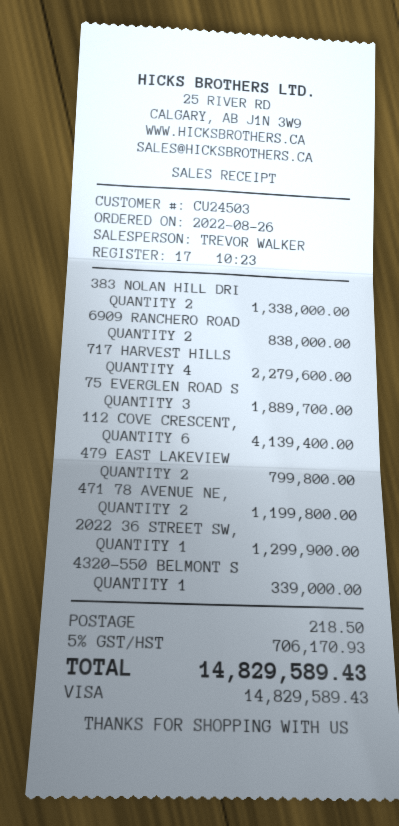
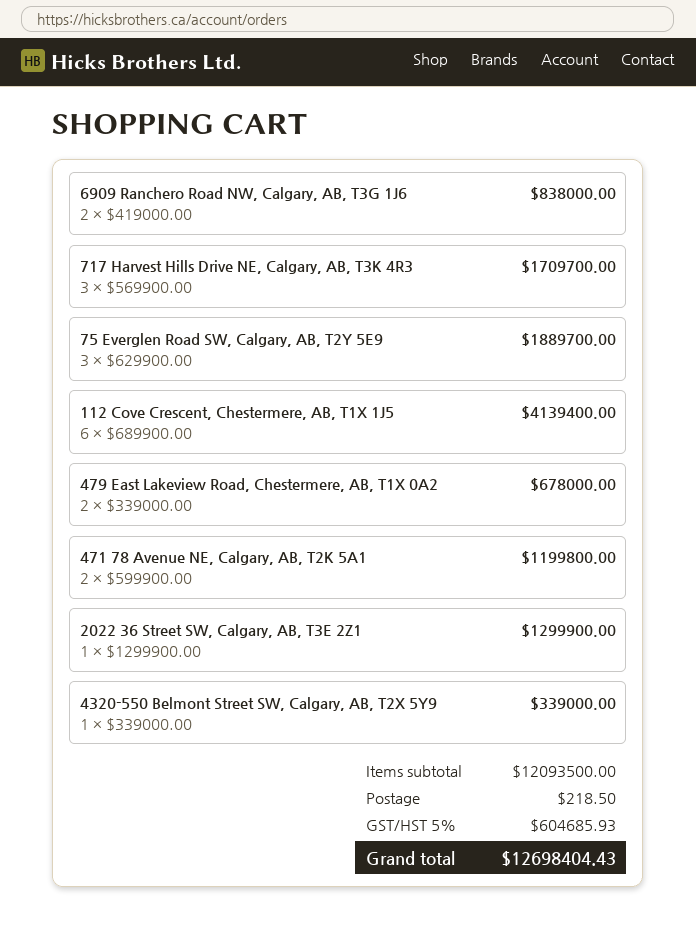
383 NOLAN HILL DRI: 2 for 1338000.00 -> none
717 HARVEST HILLS: 4 for 2279600.00 -> 3 for 1709700.00
479 EAST LAKEVIEW: 2 for 799800.00 -> 2 for 678000.00
tax: 5% = 706170.93 -> 5% = 604685.93
total: 14829589.43 -> 12698404.43

